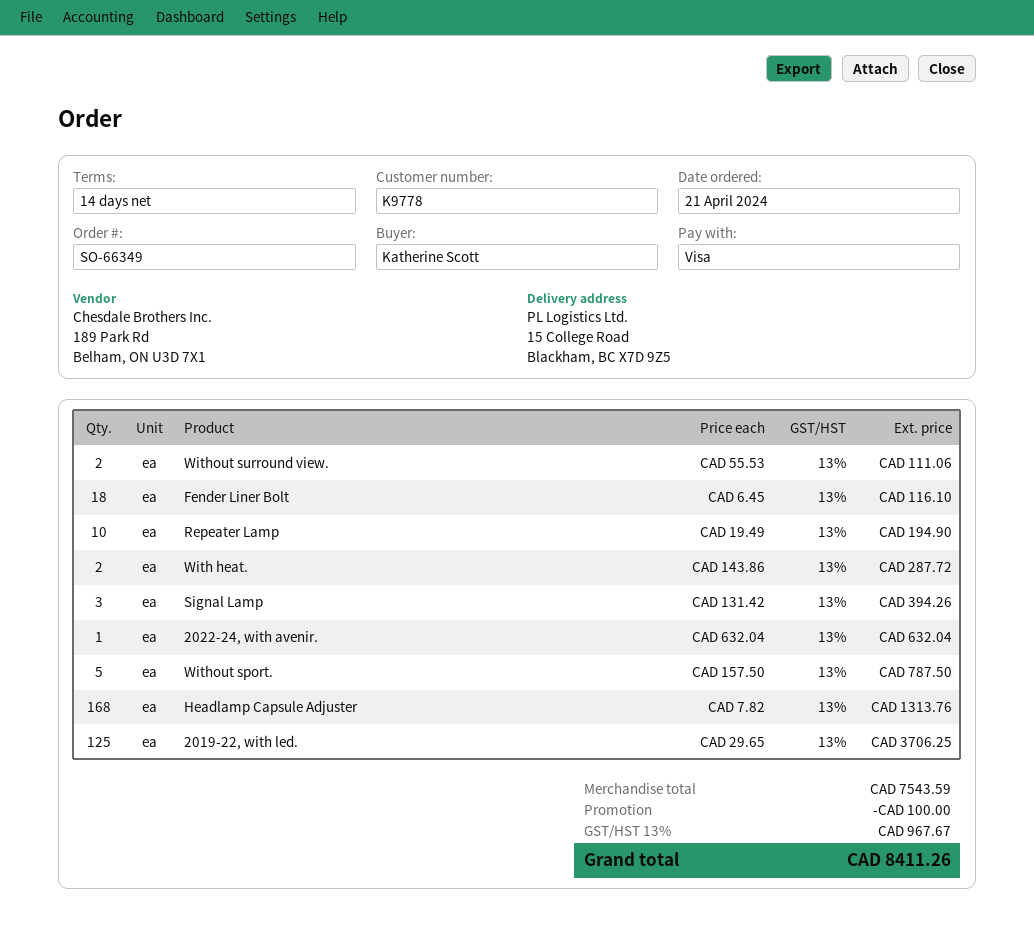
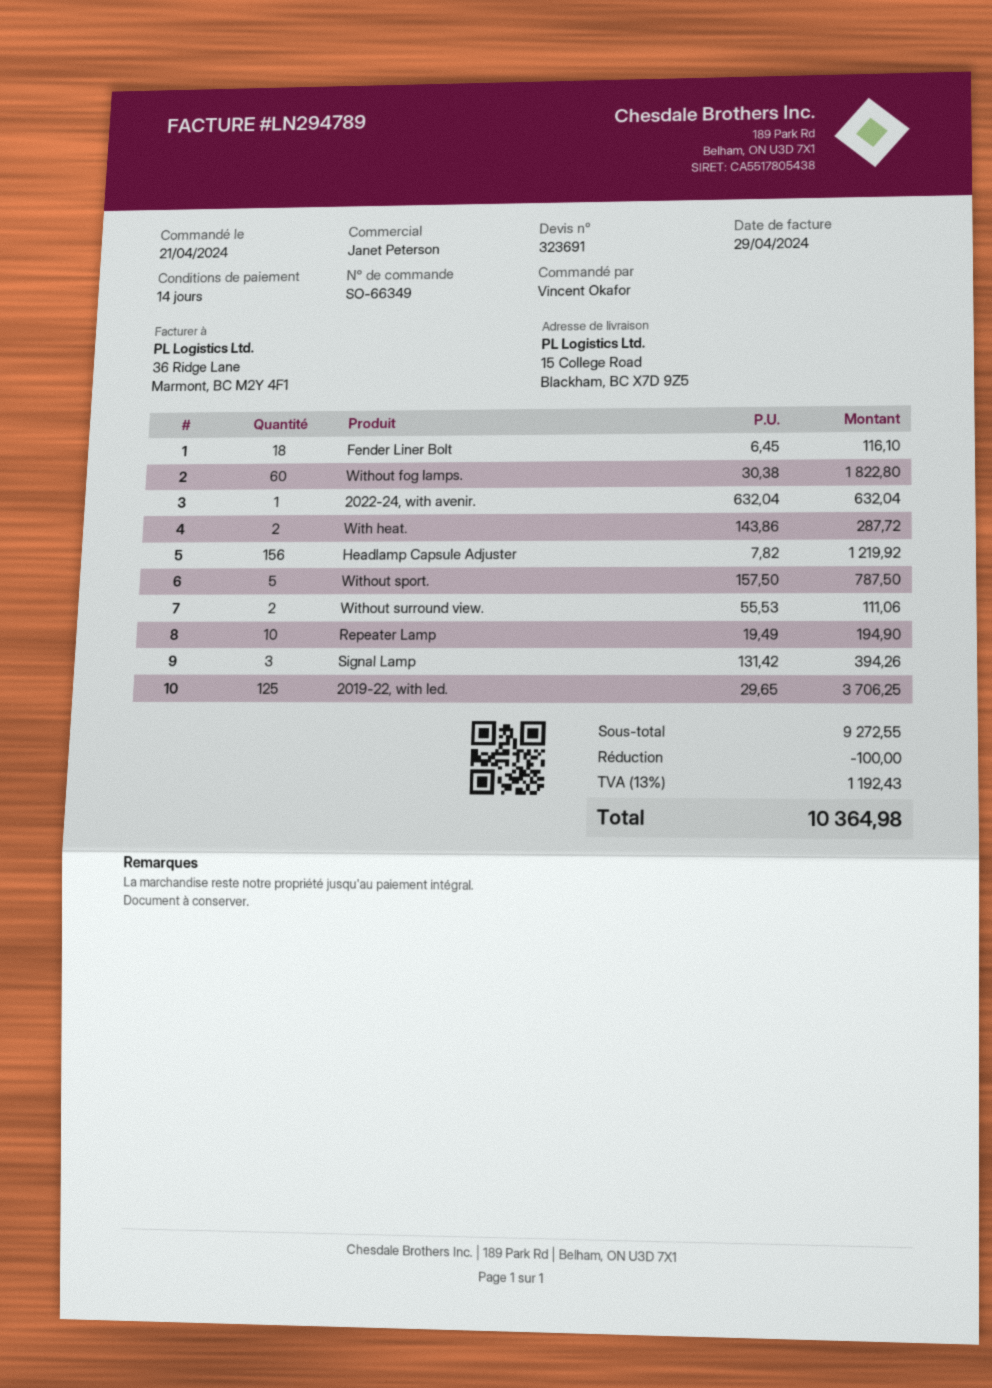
ordered by: Katherine Scott -> Vincent Okafor
Headlamp Capsule Adjuster: 168 x 7.82 = 1313.76 -> 156 x 7.82 = 1219.92
Without fog lamps.: none -> 60 x 30.38 = 1822.80
subtotal: 7543.59 -> 9272.55
tax: 13% = 967.67 -> 13% = 1192.43
total: 8411.26 -> 10364.98

